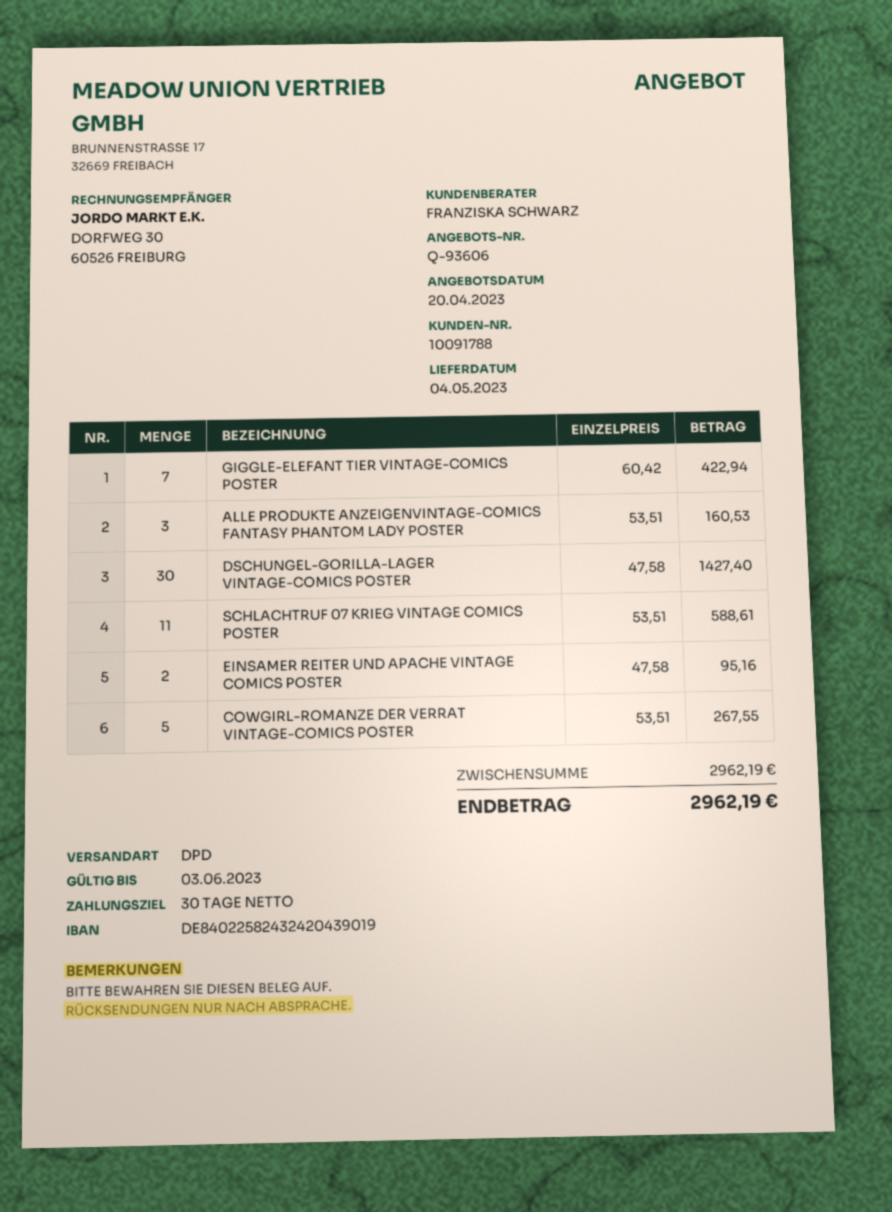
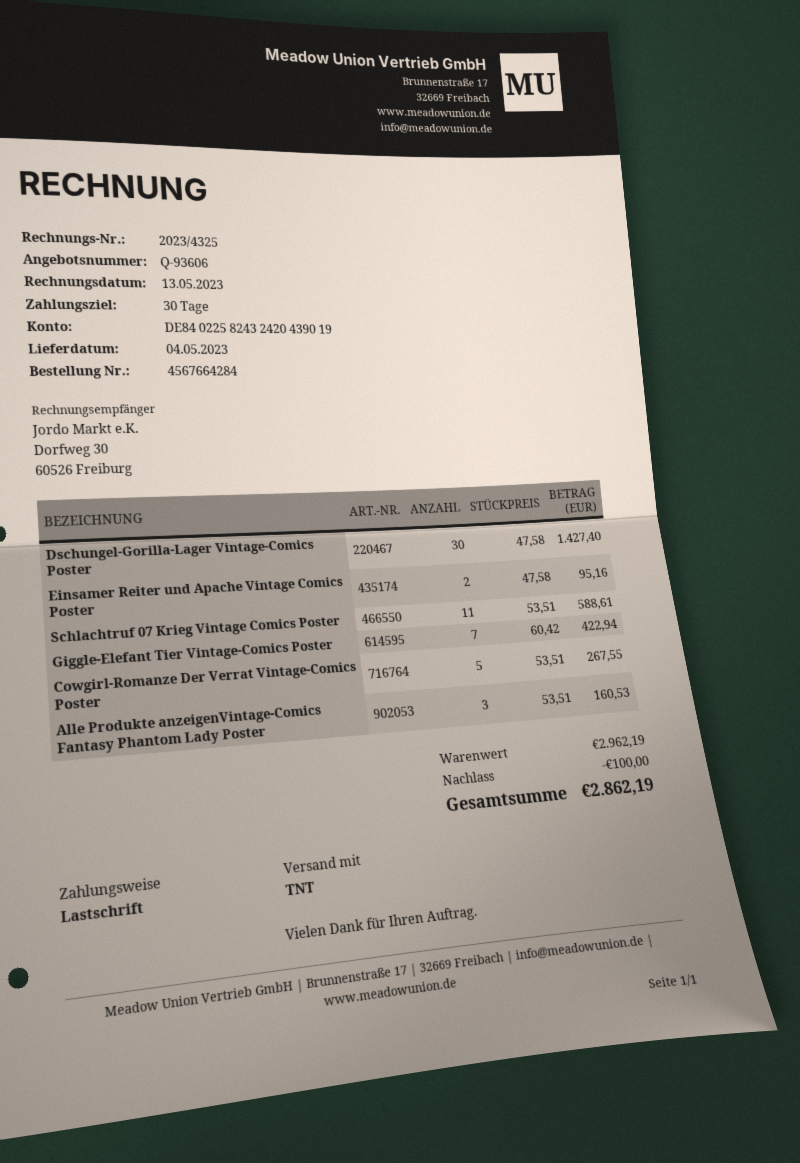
shipping method: DPD -> TNT
discount: none -> 100.00
total: 2962.19 -> 2862.19

